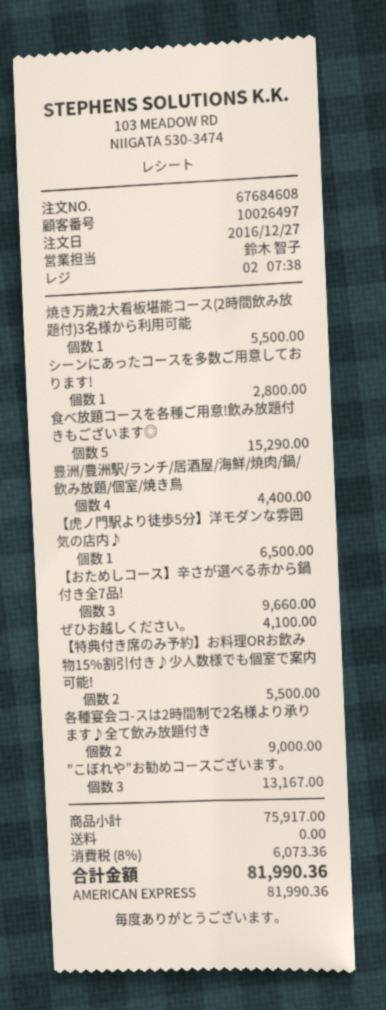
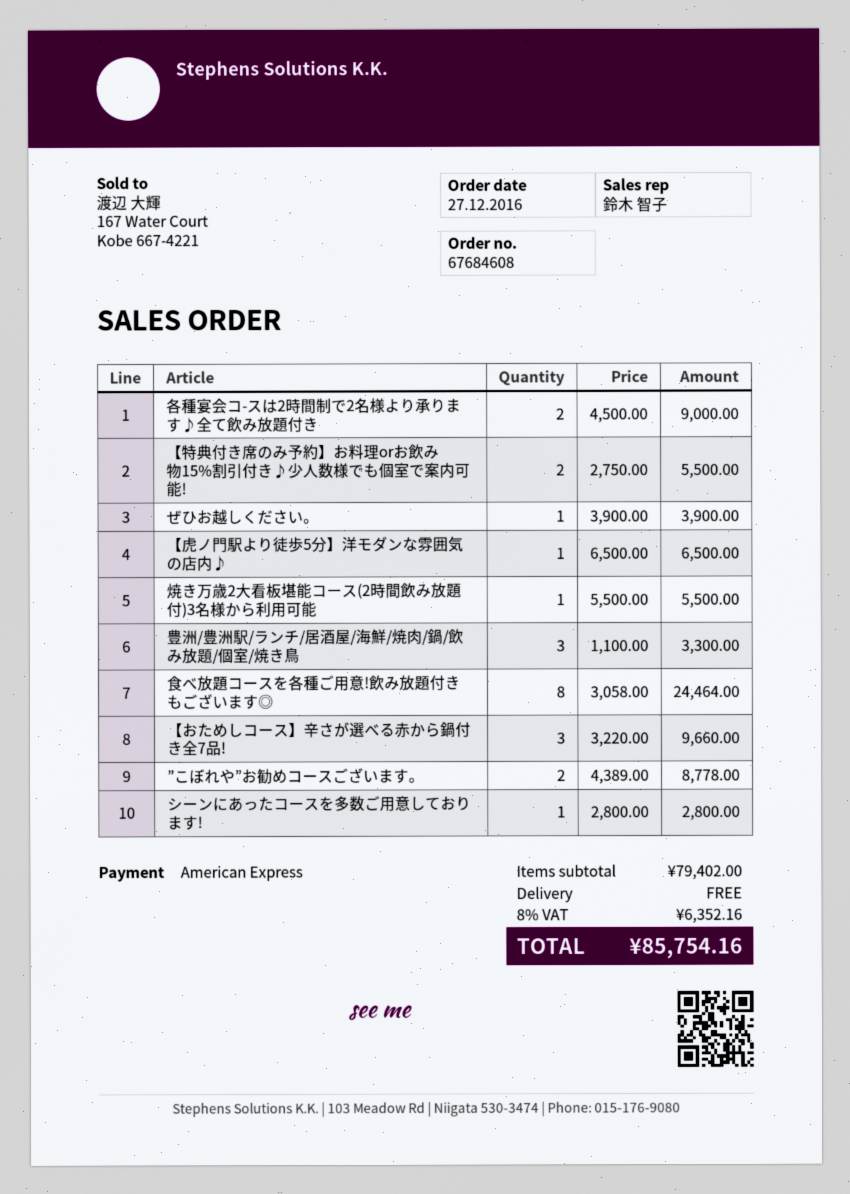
食べ放題コースを各種ご用意!飲み放題付きもございます◎: 5 for 15290.00 -> 8 for 24464.00
豊洲/豊洲駅/ランチ/居酒屋/海鮮/焼肉/鍋/飲み放題/個室/焼き鳥: 4 for 4400.00 -> 3 for 3300.00
ぜひお越しください。: 1 for 4100.00 -> 1 for 3900.00
”こぼれや”お勧めコースございます。: 3 for 13167.00 -> 2 for 8778.00
subtotal: 75917.00 -> 79402.00
tax: 8% = 6073.36 -> 8% = 6352.16
total: 81990.36 -> 85754.16

